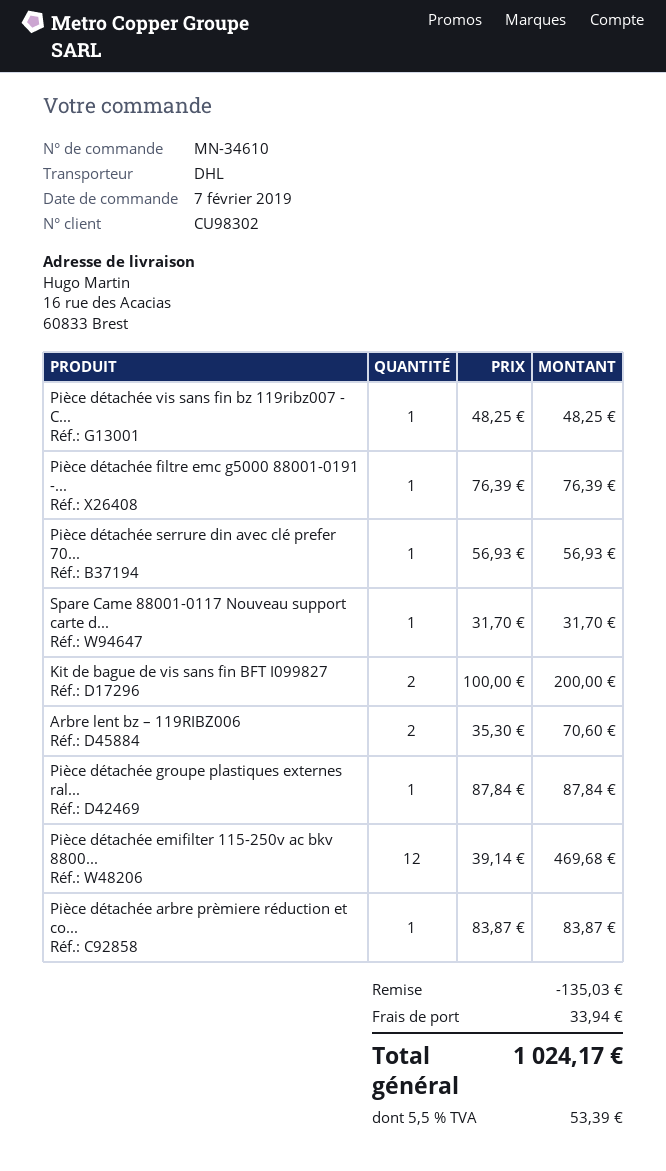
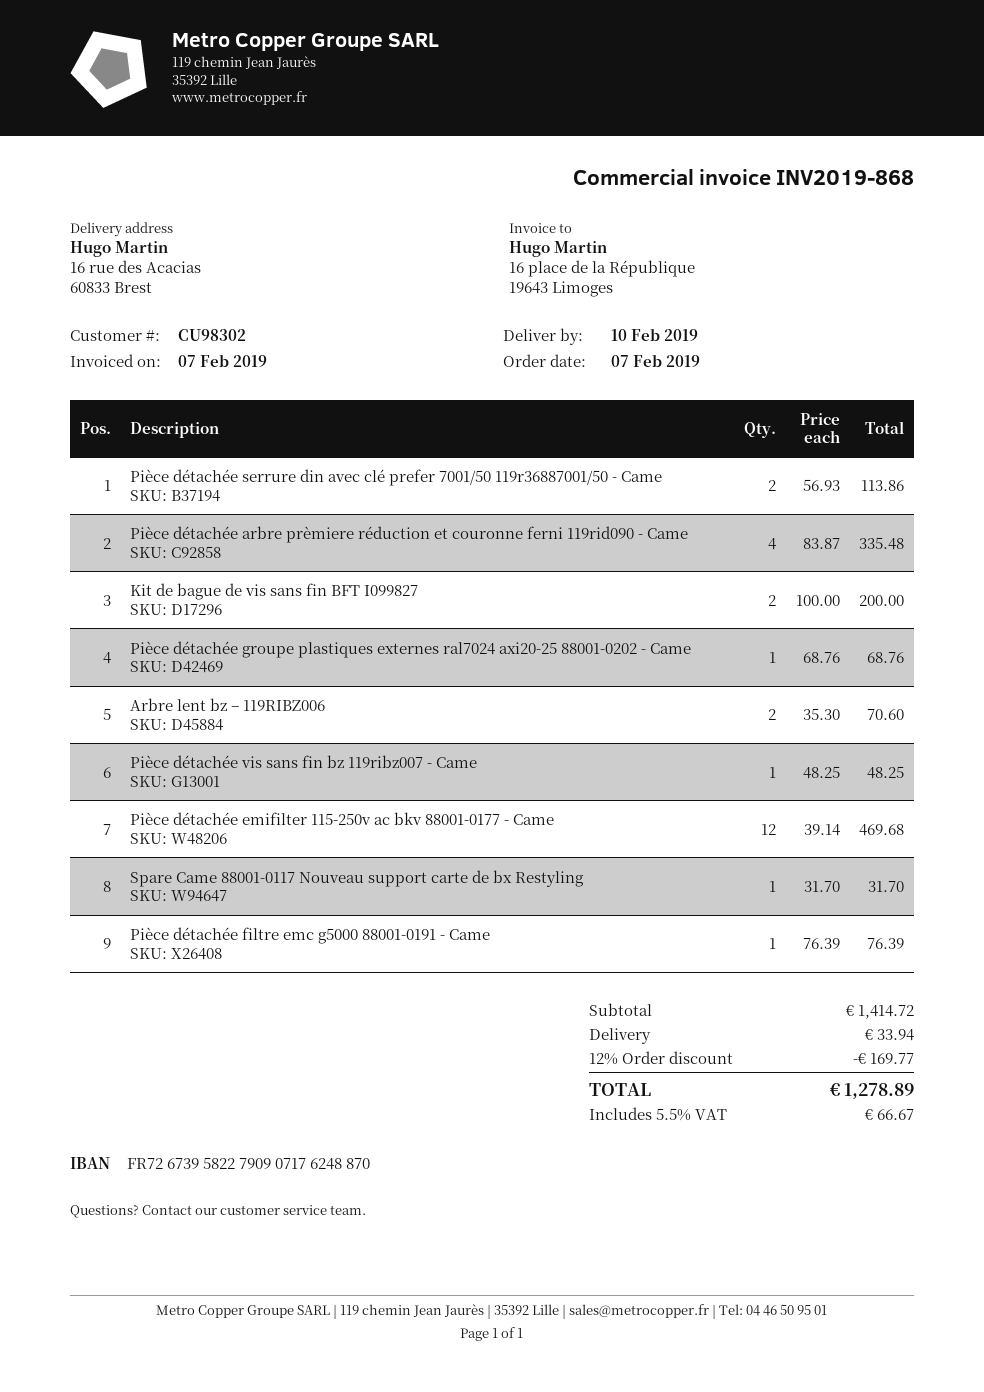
Pièce détachée serrure din avec clé prefer 70...: 1 x 56.93 = 56.93 -> 2 x 56.93 = 113.86
Pièce détachée groupe plastiques externes ral...: 1 x 87.84 = 87.84 -> 1 x 68.76 = 68.76
Pièce détachée arbre prèmiere réduction et co...: 1 x 83.87 = 83.87 -> 4 x 83.87 = 335.48
discount: 135.03 -> 169.77
tax: 5.5% = 53.39 -> 5.5% = 66.67
total: 1024.17 -> 1278.89

